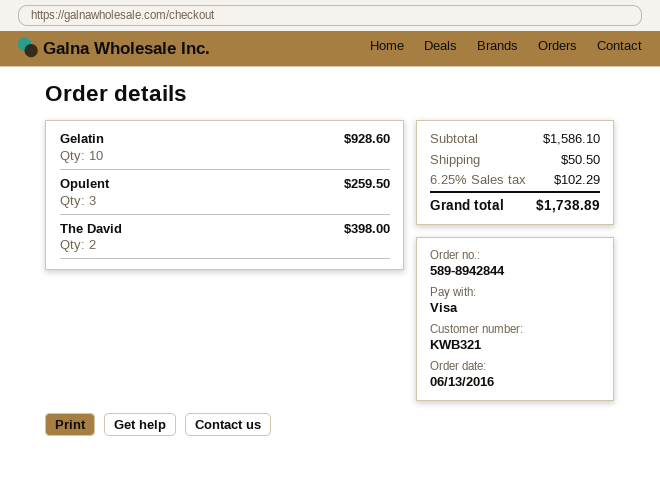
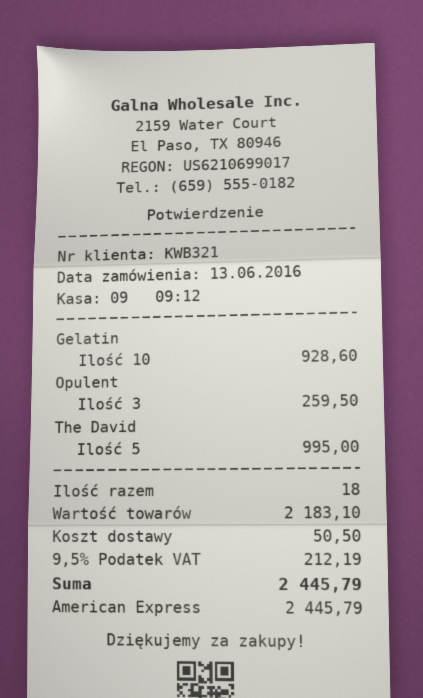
payment method: Visa -> American Express
The David: 2 for 398.00 -> 5 for 995.00
subtotal: 1586.10 -> 2183.10
tax: 6.25% = 102.29 -> 9.5% = 212.19
total: 1738.89 -> 2445.79

